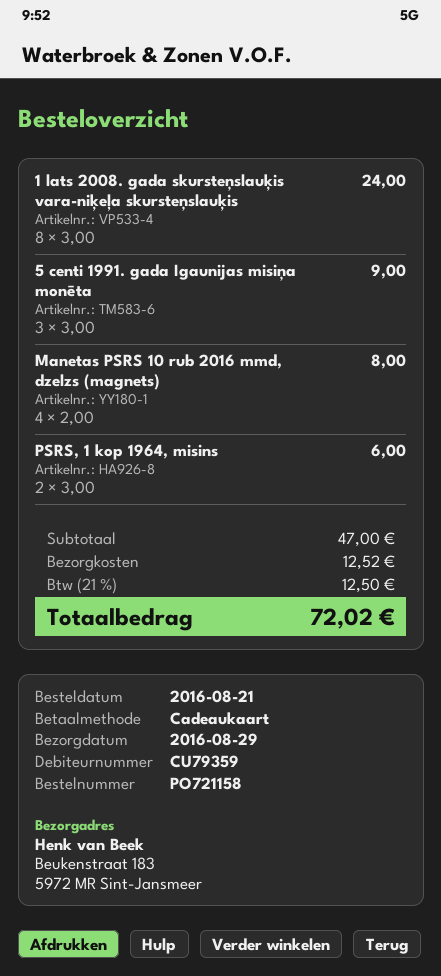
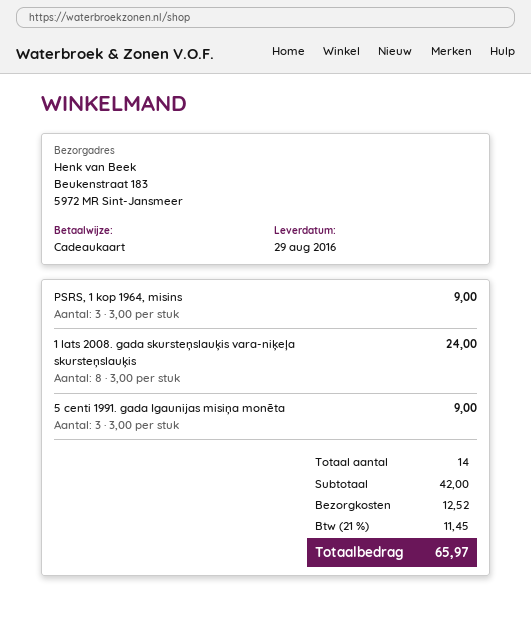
Manetas PSRS 10 rub 2016 mmd, dzelzs (magnets): 4 x 2.00 = 8.00 -> none
PSRS, 1 kop 1964, misins: 2 x 3.00 = 6.00 -> 3 x 3.00 = 9.00
subtotal: 47.00 -> 42.00
tax: 21% = 12.50 -> 21% = 11.45
total: 72.02 -> 65.97

